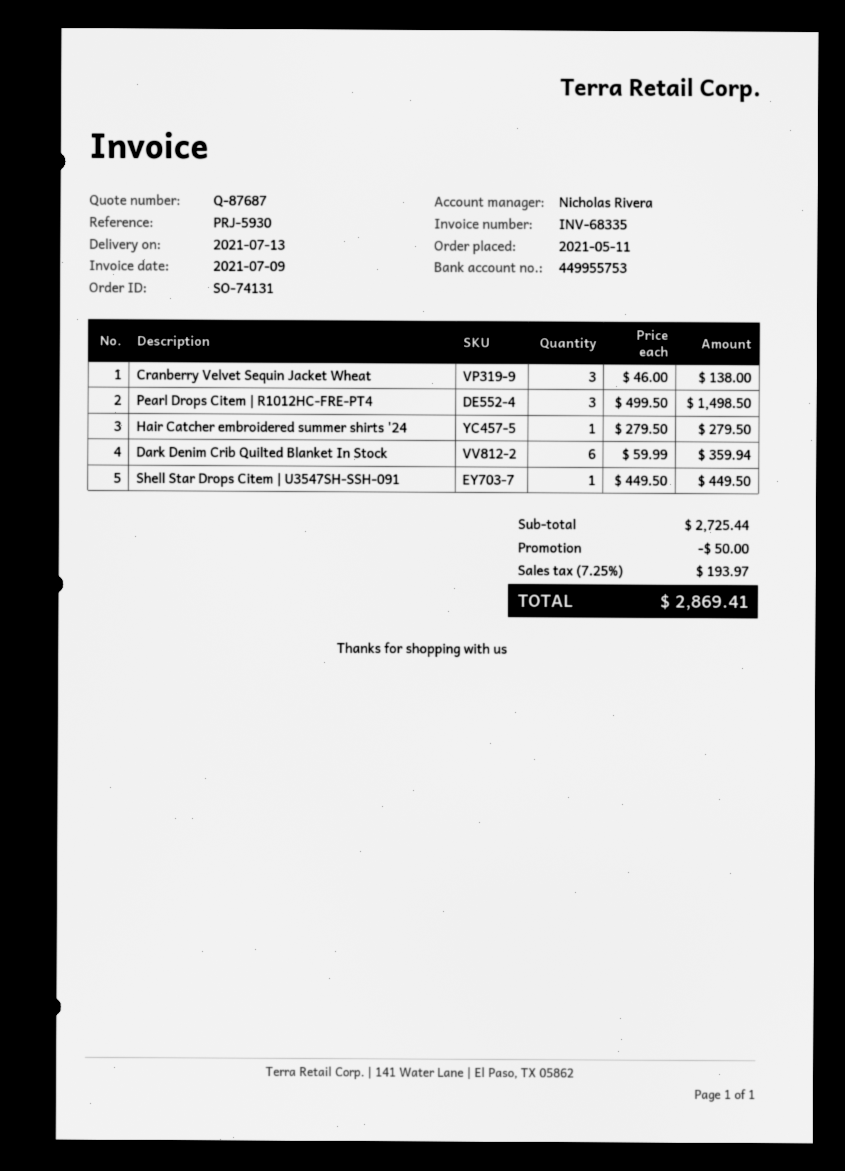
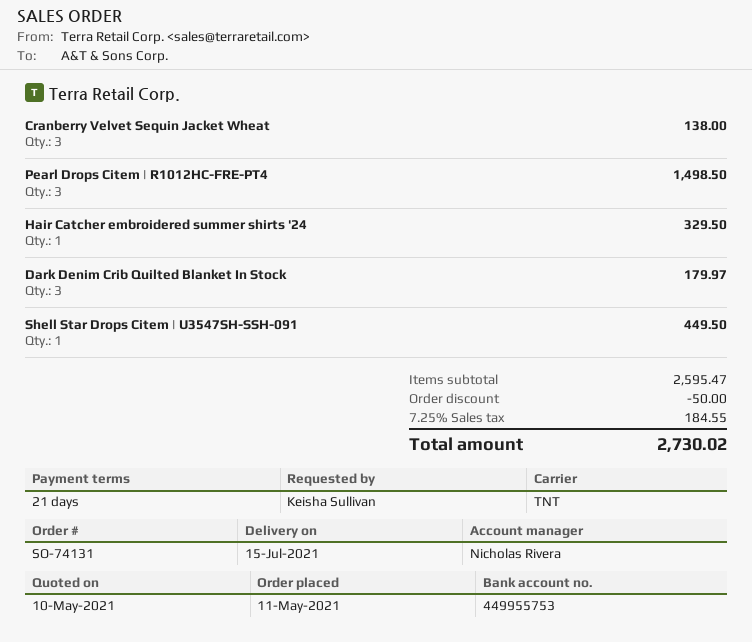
delivery date: 2021-07-13 -> 2021-07-15
Hair Catcher embroidered summer shirts '24: 1 for 279.50 -> 1 for 329.50
Dark Denim Crib Quilted Blanket In Stock: 6 for 359.94 -> 3 for 179.97
subtotal: 2725.44 -> 2595.47
tax: 7.25% = 193.97 -> 7.25% = 184.55
total: 2869.41 -> 2730.02

